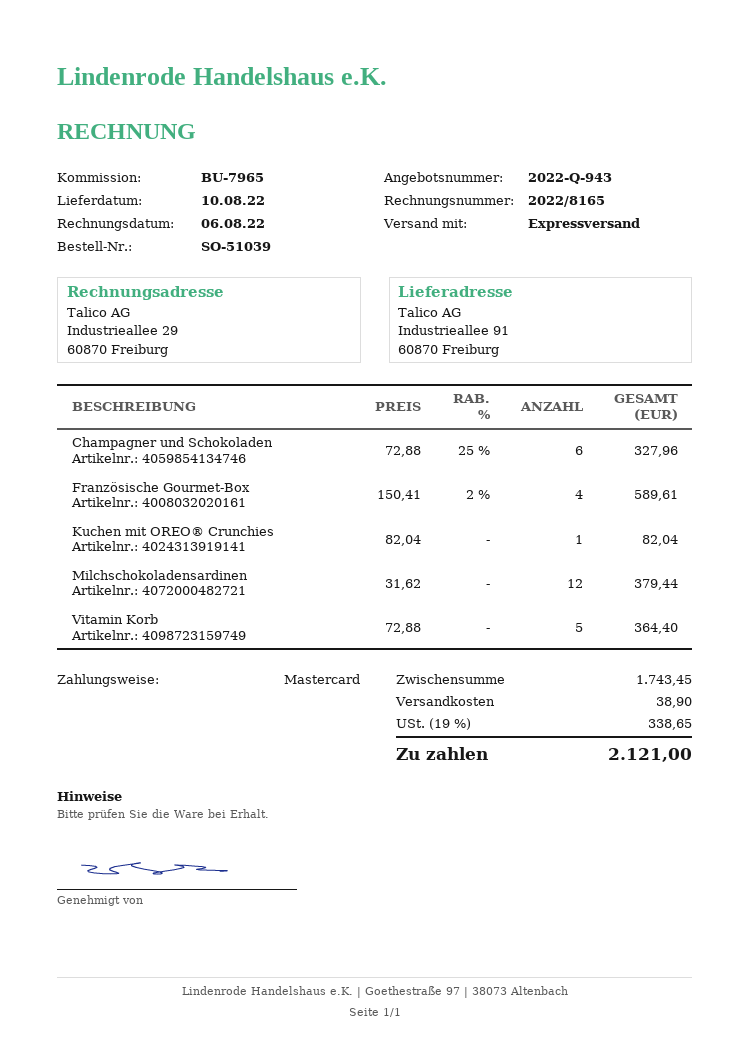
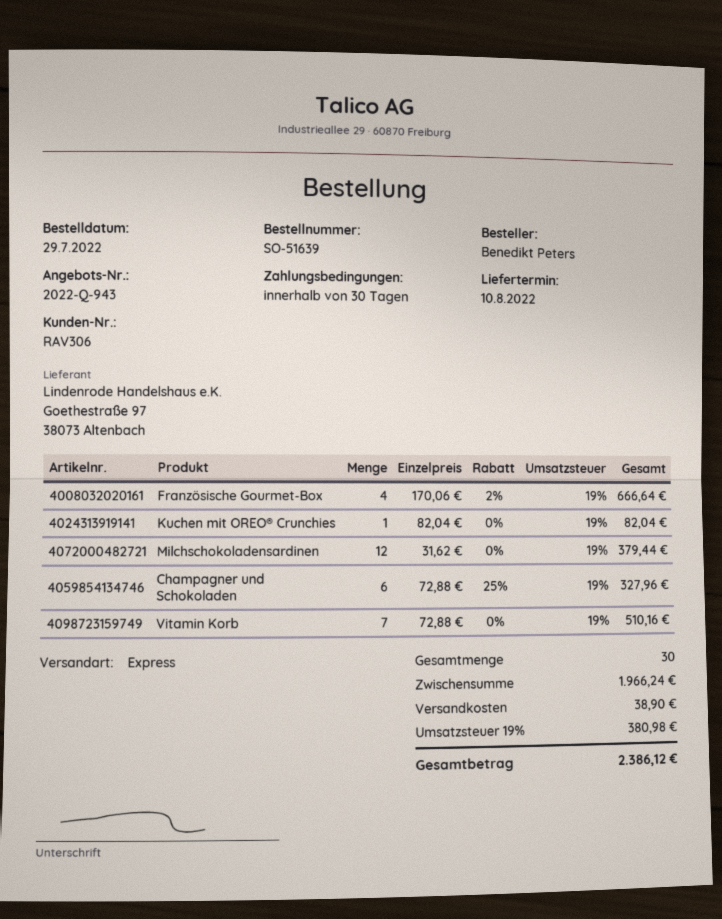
order number: SO-51039 -> SO-51639
Französische Gourmet-Box: 4 x 150.41 - 2% = 589.61 -> 4 x 170.06 - 2% = 666.64
Vitamin Korb: 5 x 72.88 = 364.40 -> 7 x 72.88 = 510.16
subtotal: 1743.45 -> 1966.24
tax: 19% = 338.65 -> 19% = 380.98
total: 2121.00 -> 2386.12

